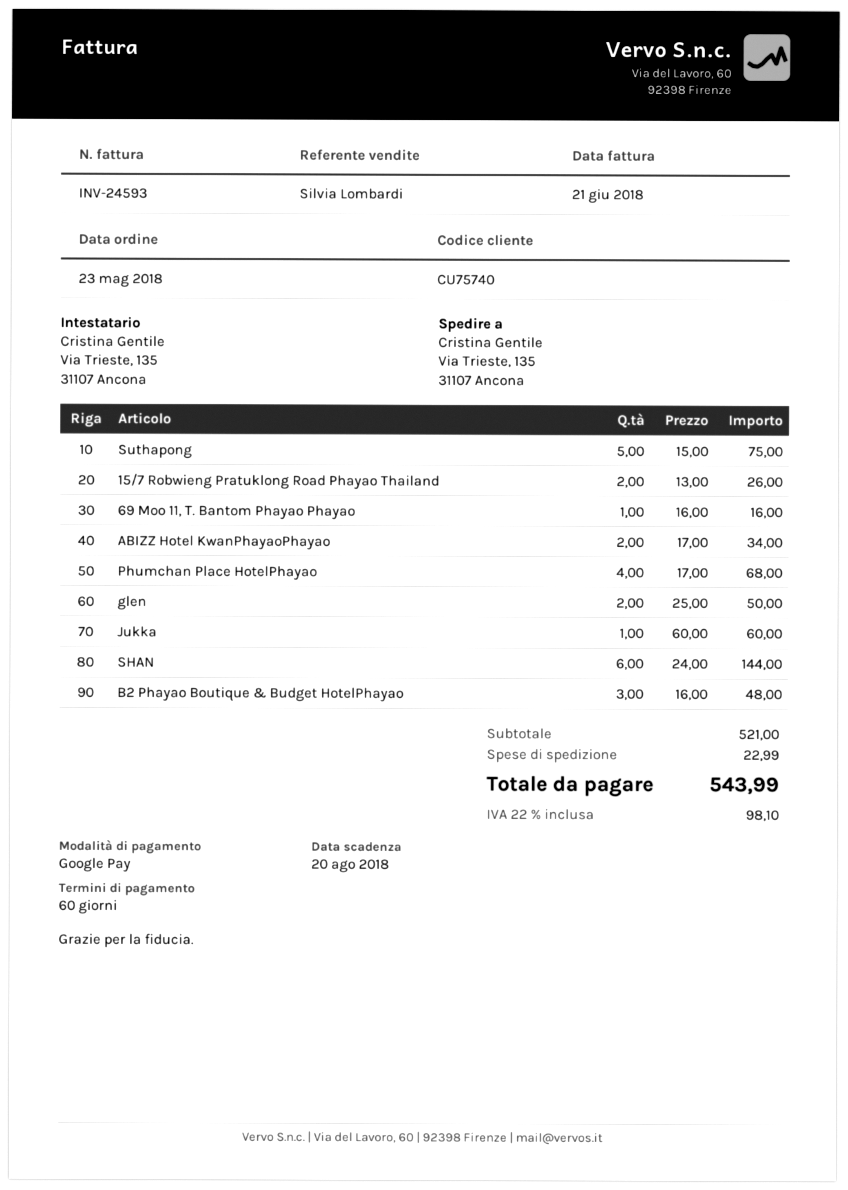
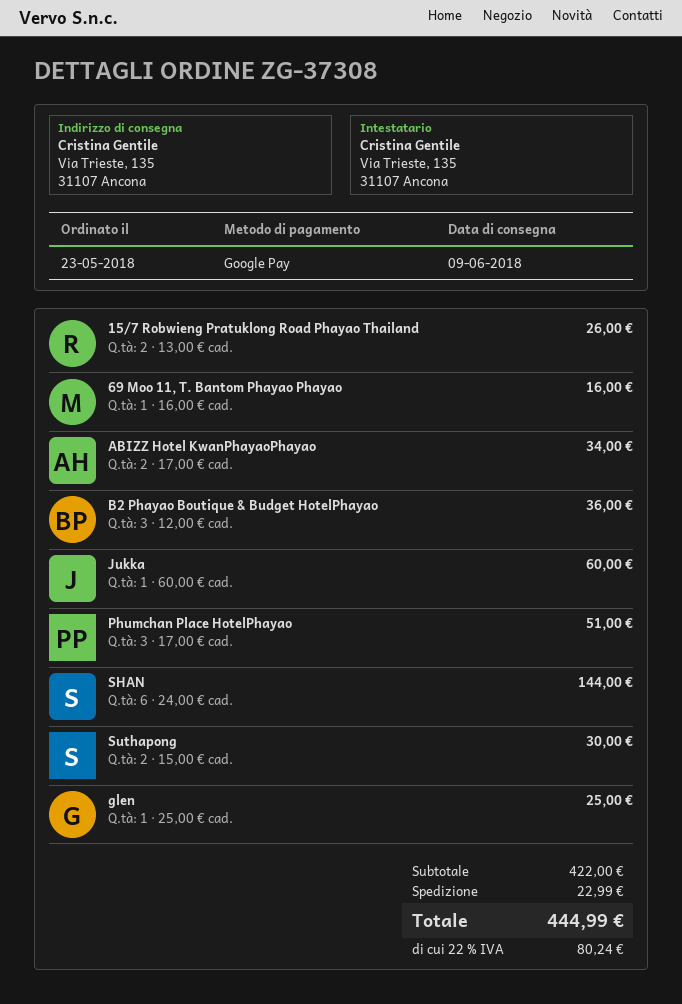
Suthapong: 5 x 15.00 = 75.00 -> 2 x 15.00 = 30.00
Phumchan Place HotelPhayao: 4 x 17.00 = 68.00 -> 3 x 17.00 = 51.00
glen: 2 x 25.00 = 50.00 -> 1 x 25.00 = 25.00
B2 Phayao Boutique & Budget HotelPhayao: 3 x 16.00 = 48.00 -> 3 x 12.00 = 36.00
subtotal: 521.00 -> 422.00
tax: 22% = 98.10 -> 22% = 80.24
total: 543.99 -> 444.99

